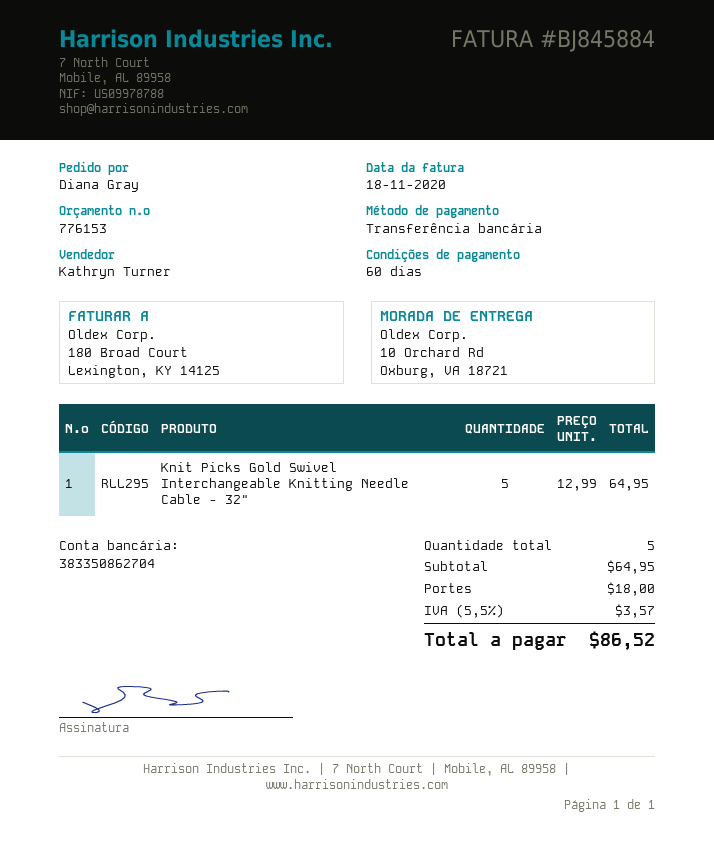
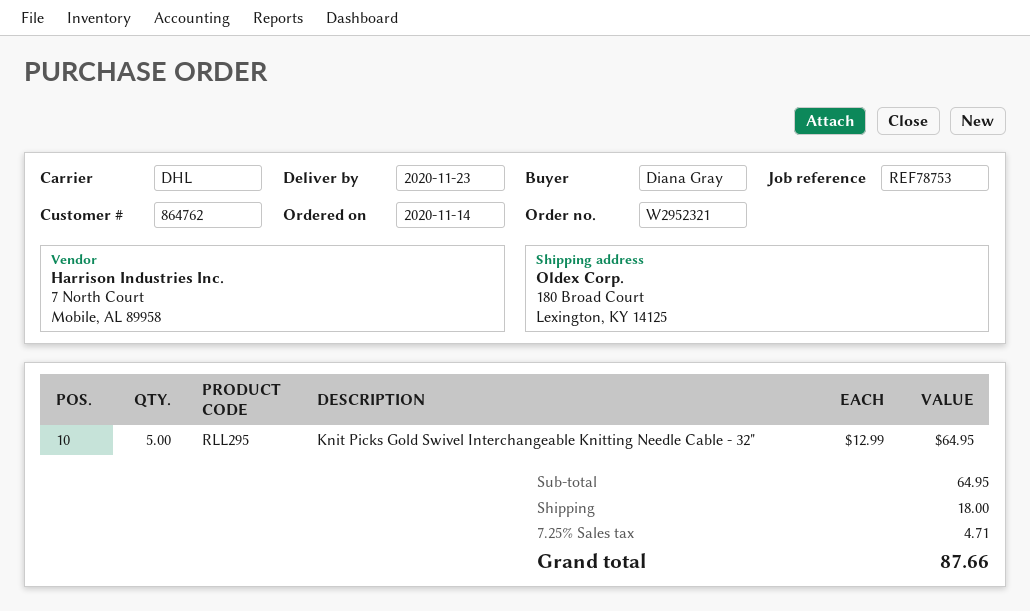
ship to: 10 Orchard Rd, Oxburg, VA 18721 -> 180 Broad Court, Lexington, KY 14125
tax: 5.5% = 3.57 -> 7.25% = 4.71
total: 86.52 -> 87.66

